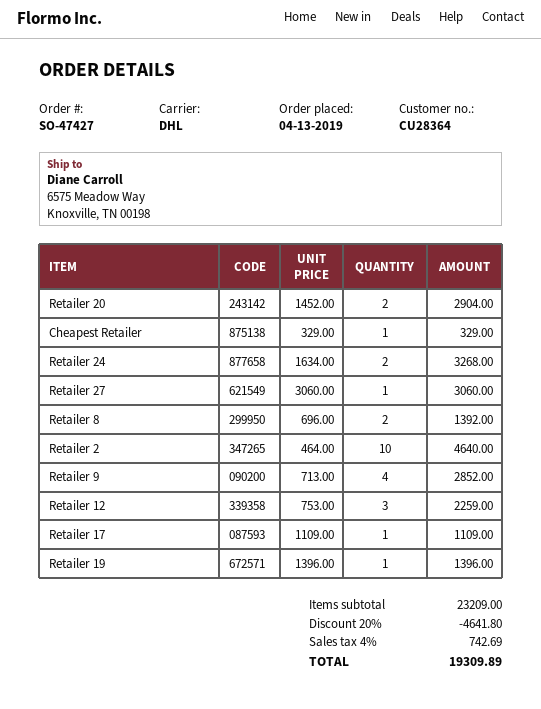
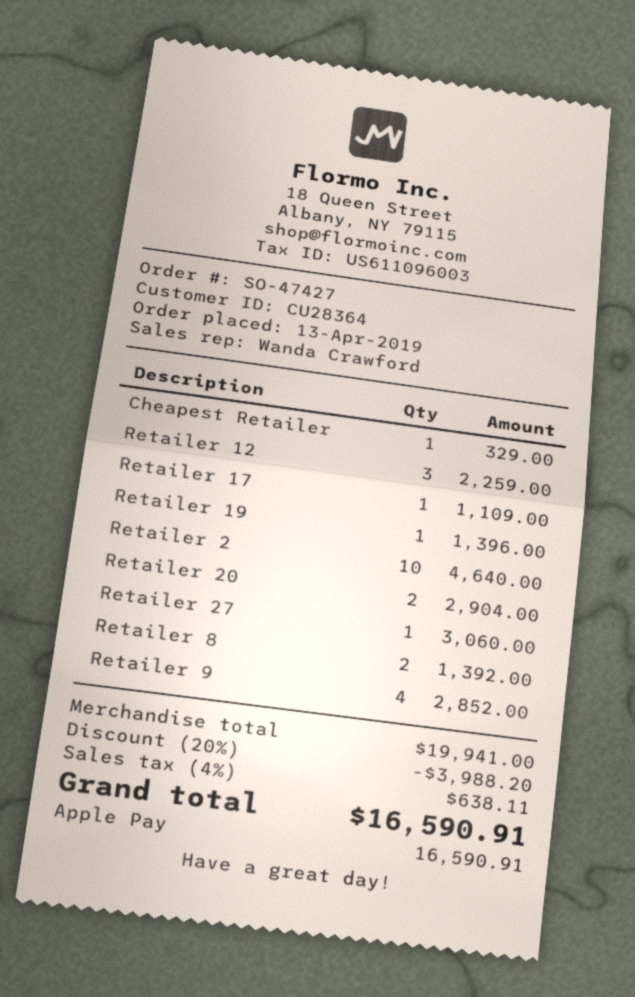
Retailer 24: 2 for 3268.00 -> none
subtotal: 23209.00 -> 19941.00
discount: 20% = 4641.80 -> 20% = 3988.20
tax: 4% = 742.69 -> 4% = 638.11
total: 19309.89 -> 16590.91

